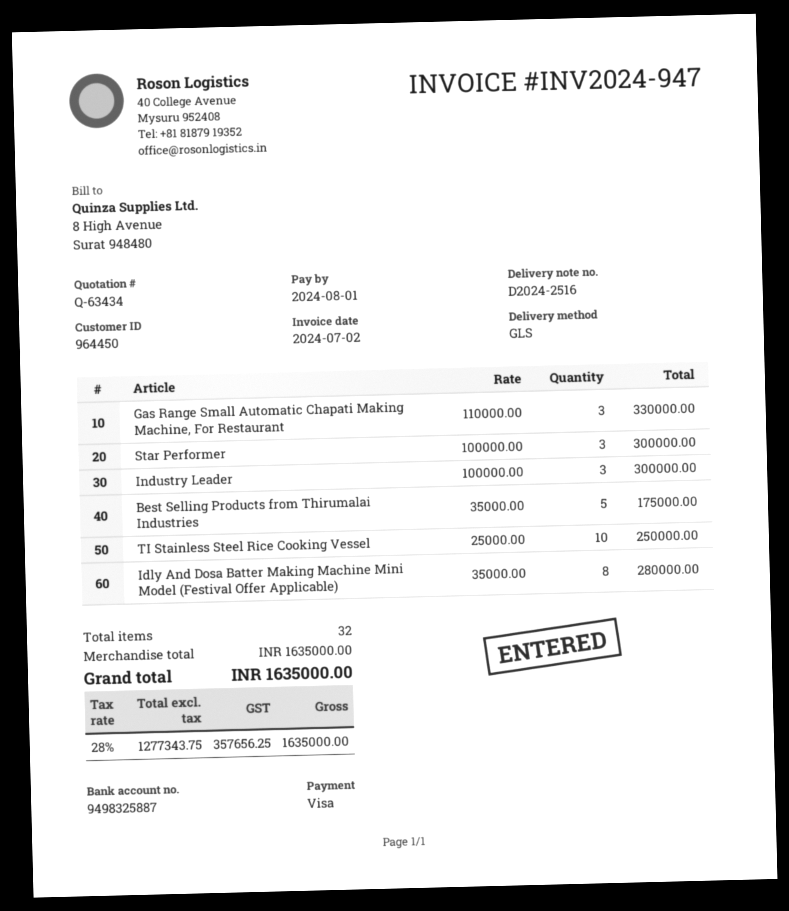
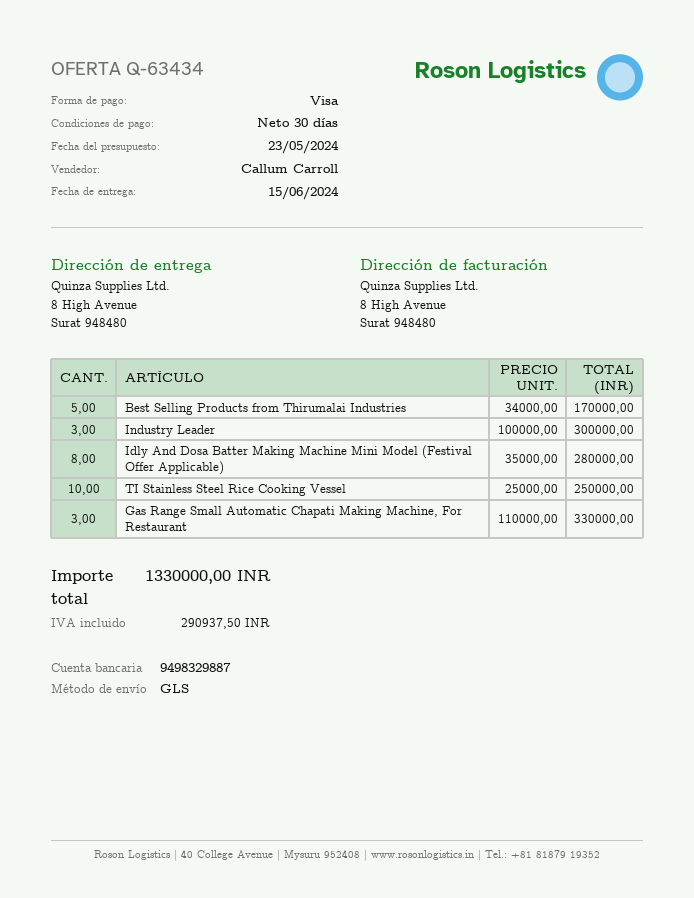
bank account: 9498325887 -> 9498329887
Star Performer: 3 x 100000.00 = 300000.00 -> none
Best Selling Products from Thirumalai Industries: 5 x 35000.00 = 175000.00 -> 5 x 34000.00 = 170000.00
tax: 357656.25 -> 290937.50
total: 1635000.00 -> 1330000.00

